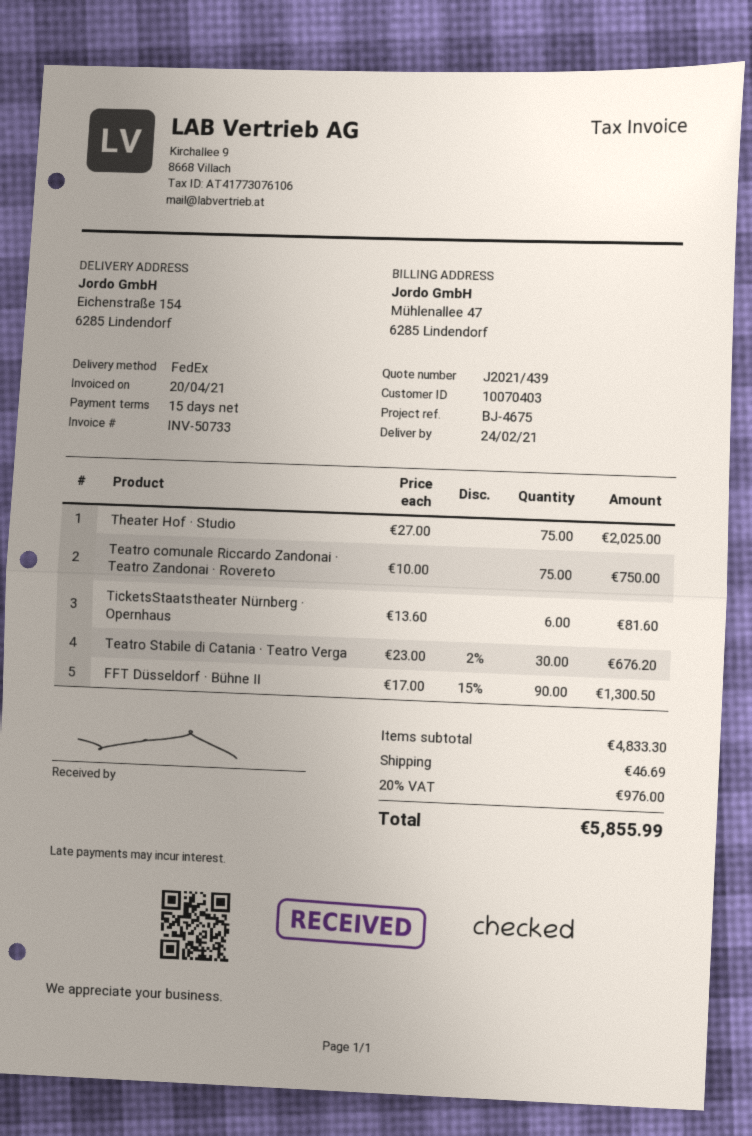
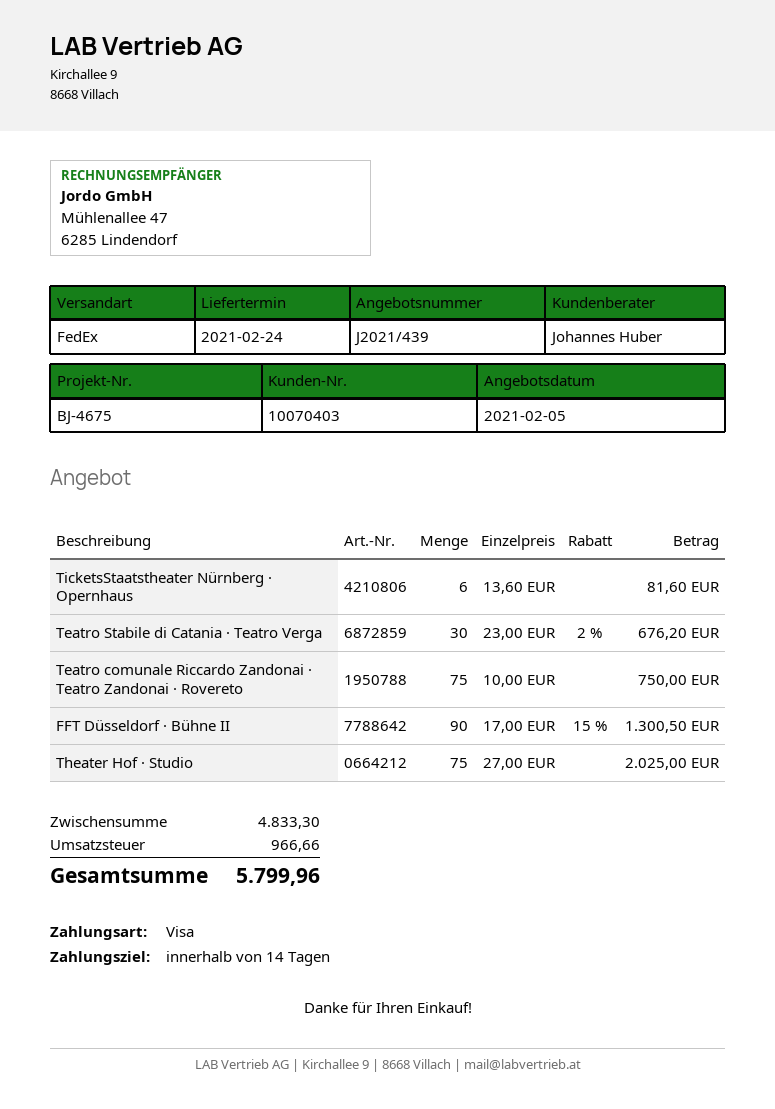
payment terms: 15 days -> 14 days
shipping: 46.69 -> none
tax: 976.00 -> 966.66
total: 5855.99 -> 5799.96

